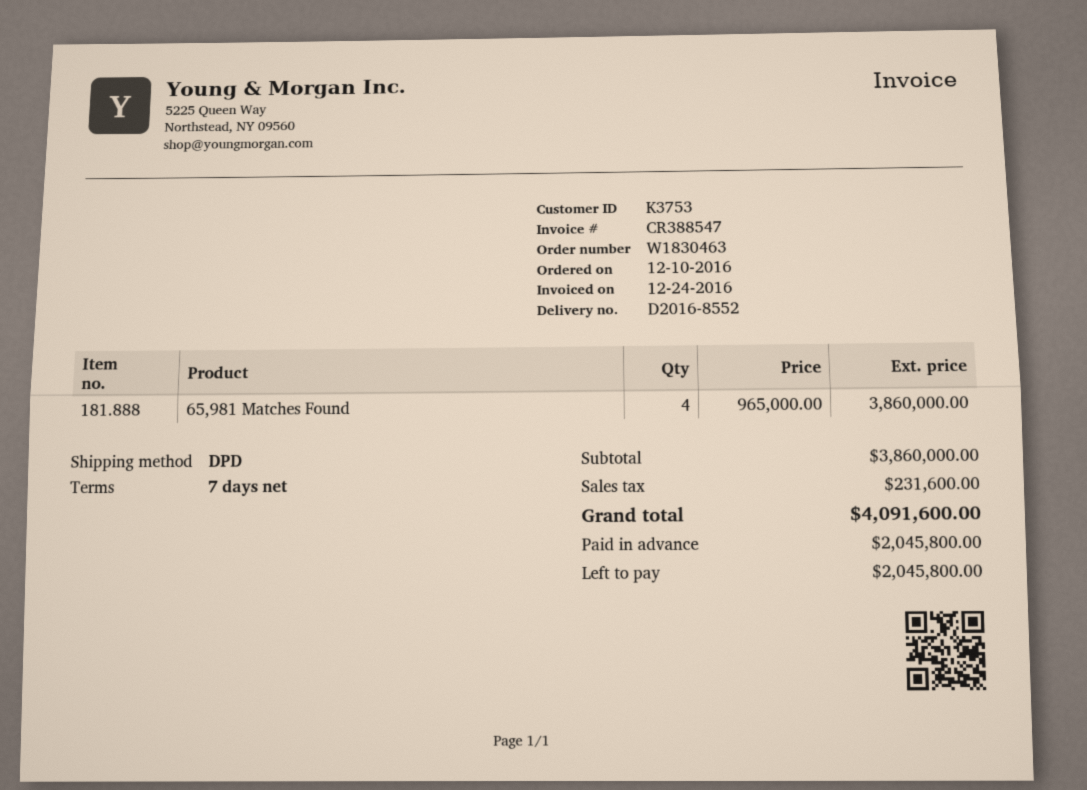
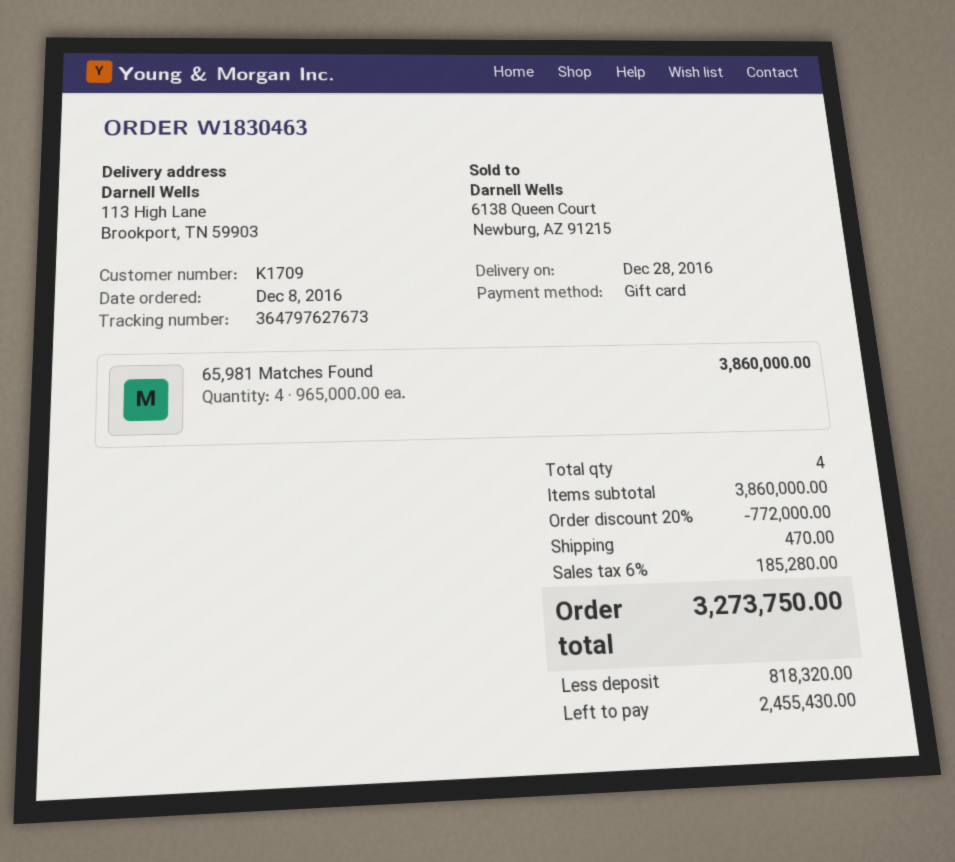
order date: 2016-12-10 -> 2016-12-08
customer number: K3753 -> K1709
discount: none -> 20% = 772000.00
shipping: none -> 470.00
tax: 231600.00 -> 185280.00
total: 4091600.00 -> 3273750.00
deposit: 2045800.00 -> 818320.00
balance: 2045800.00 -> 2455430.00

